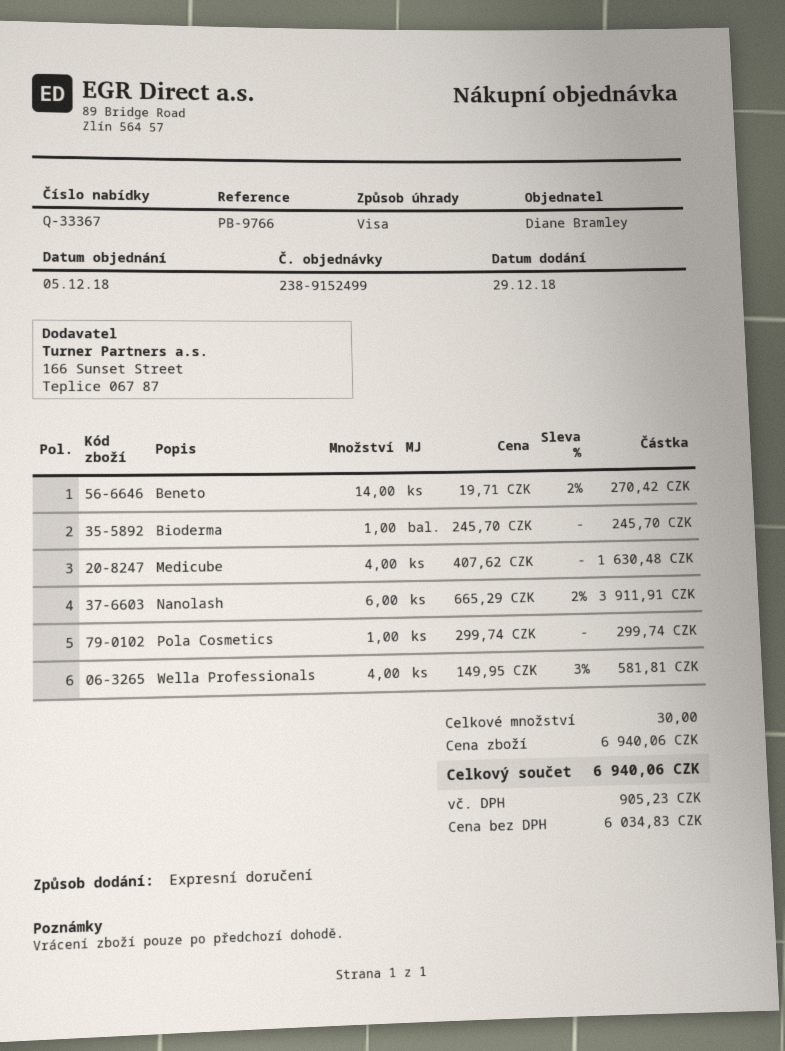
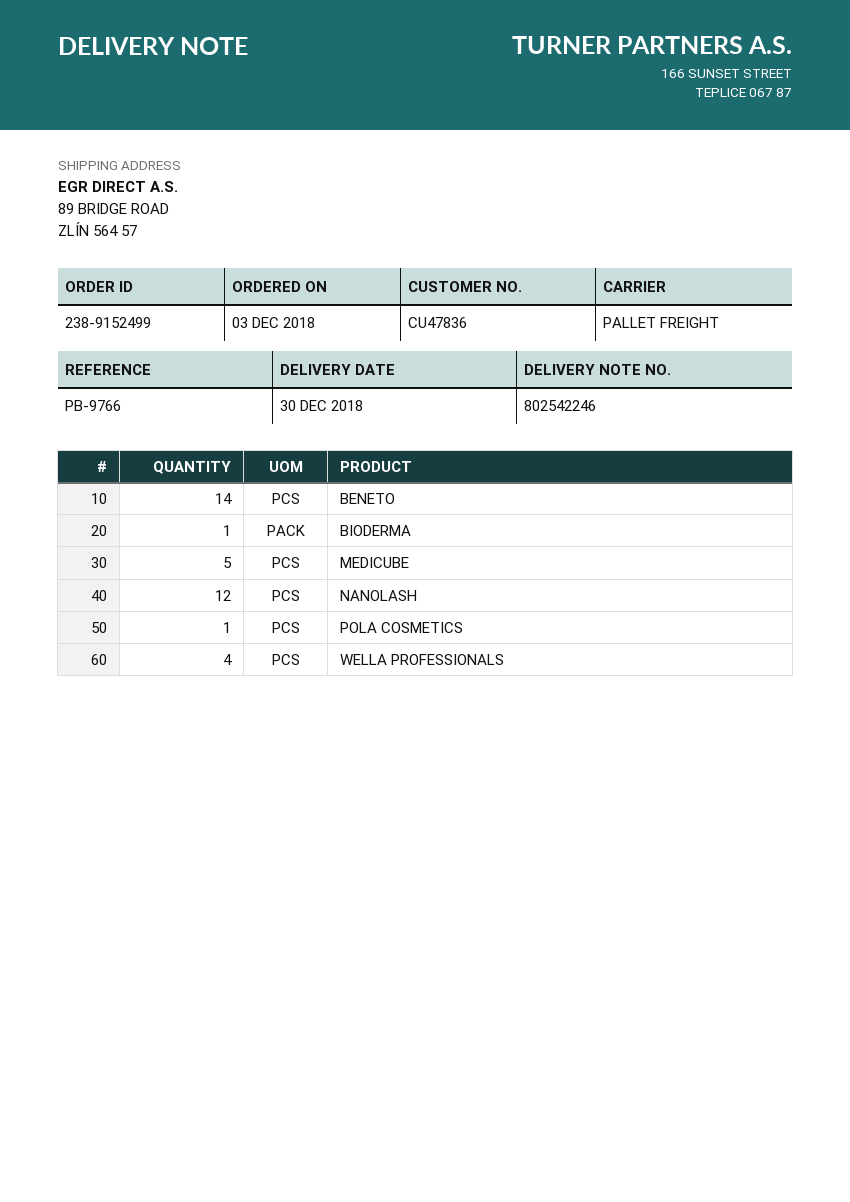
order date: 2018-12-05 -> 2018-12-03
delivery date: 2018-12-29 -> 2018-12-30
shipping method: express -> pallet freight
Medicube: 4 -> 5
Nanolash: 6 -> 12

